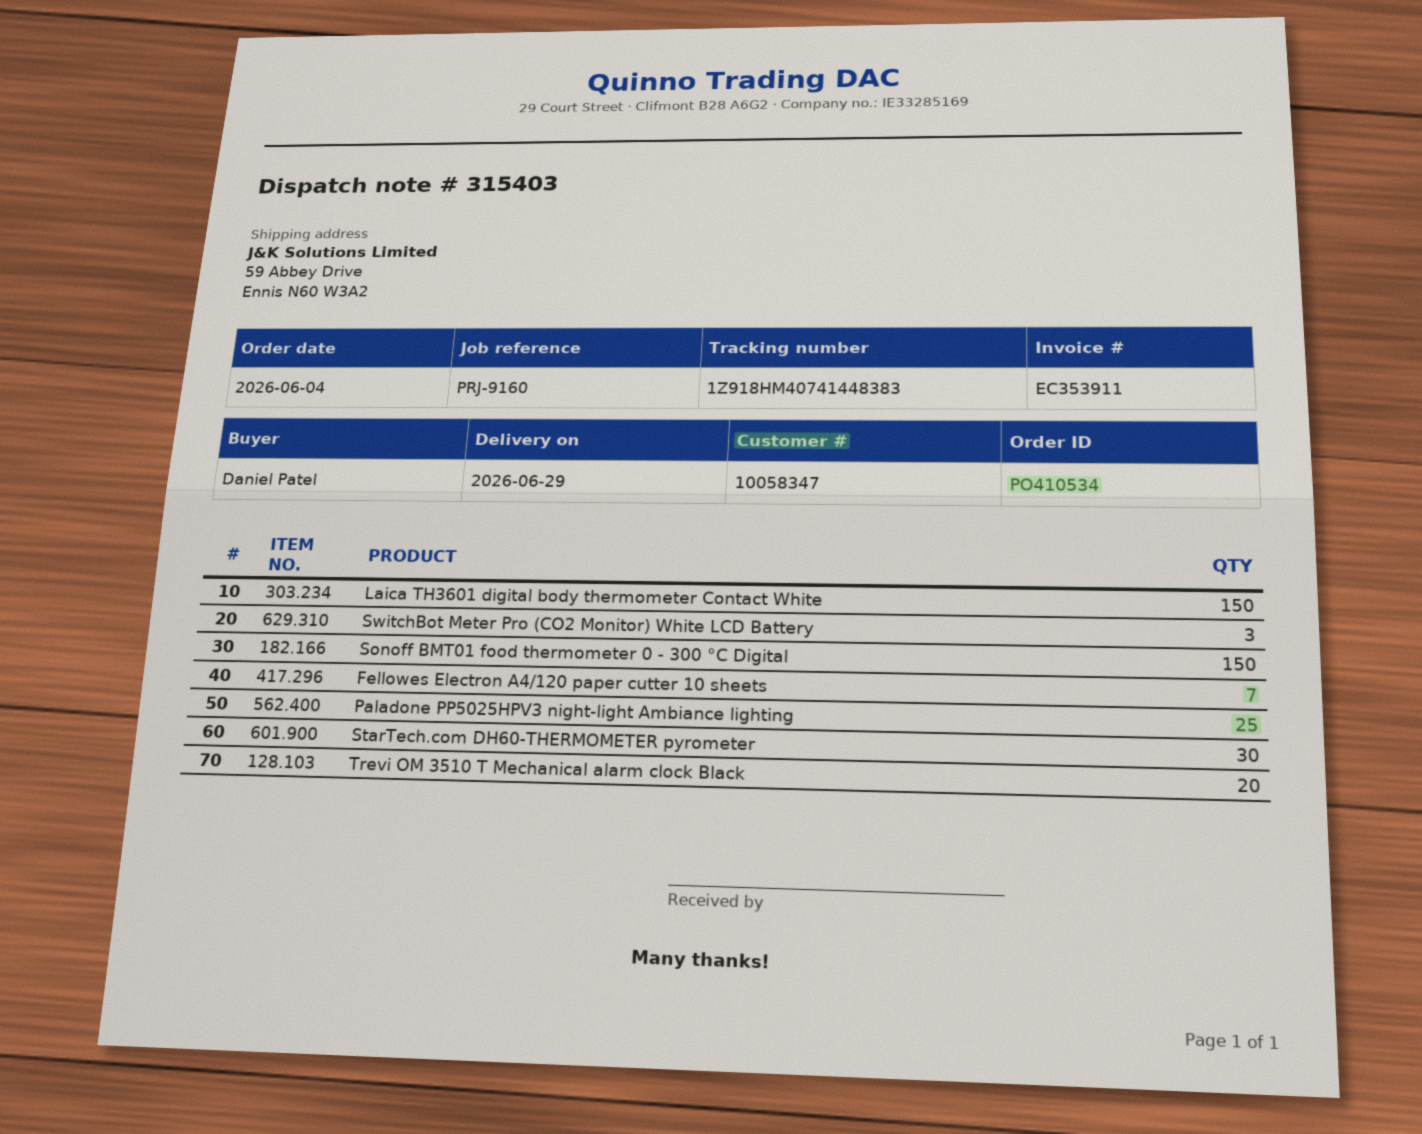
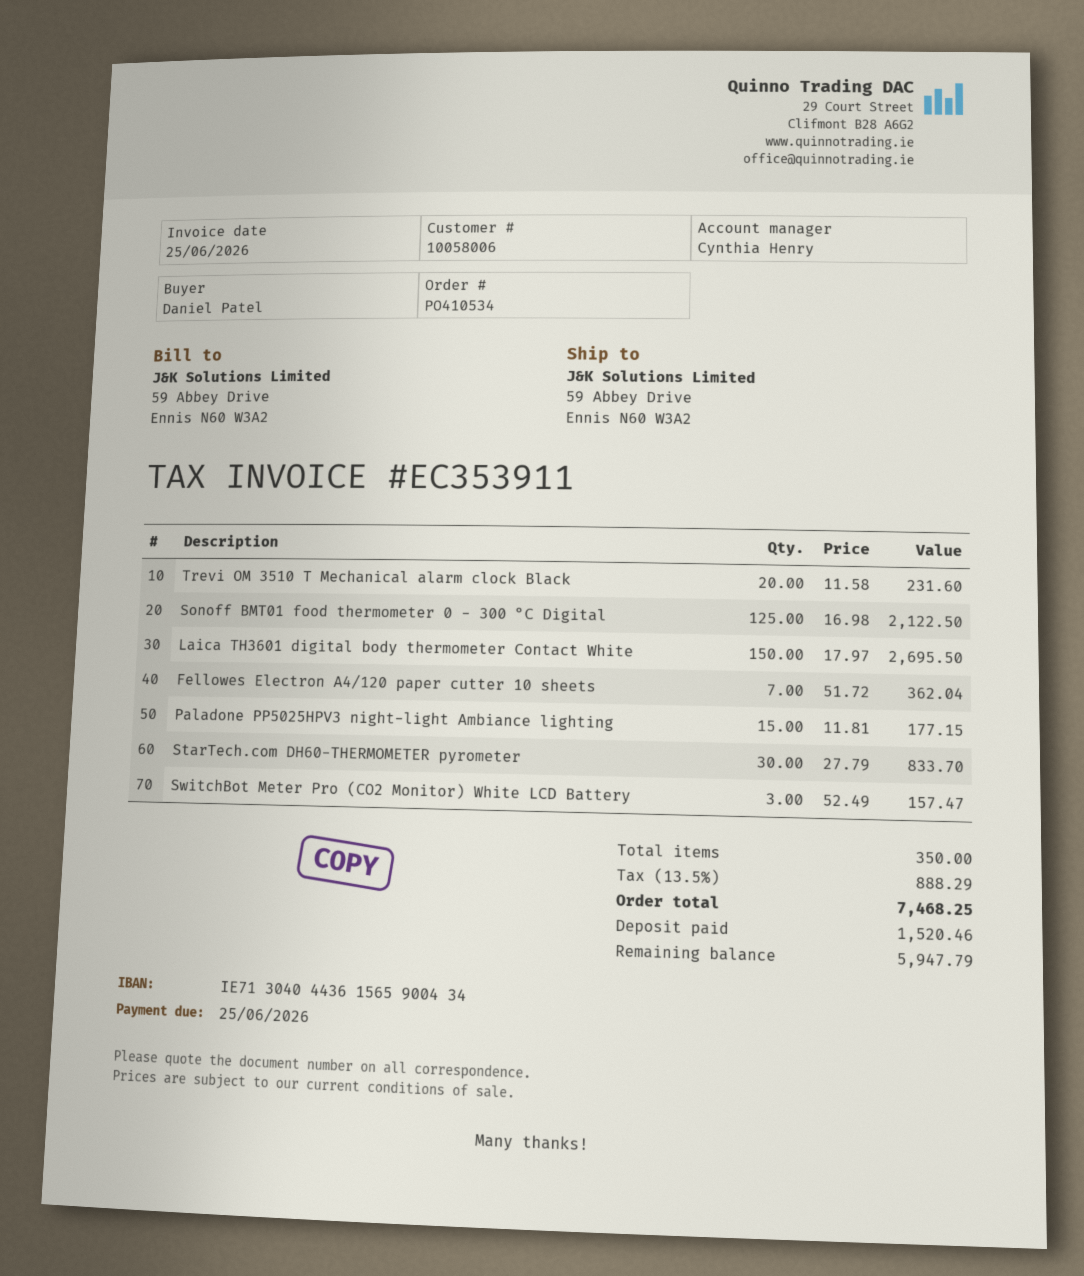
customer number: 10058347 -> 10058006
Sonoff BMT01 food thermometer 0 - 300 °C Digital: 150 -> 125
Paladone PP5025HPV3 night-light Ambiance lighting: 25 -> 15

